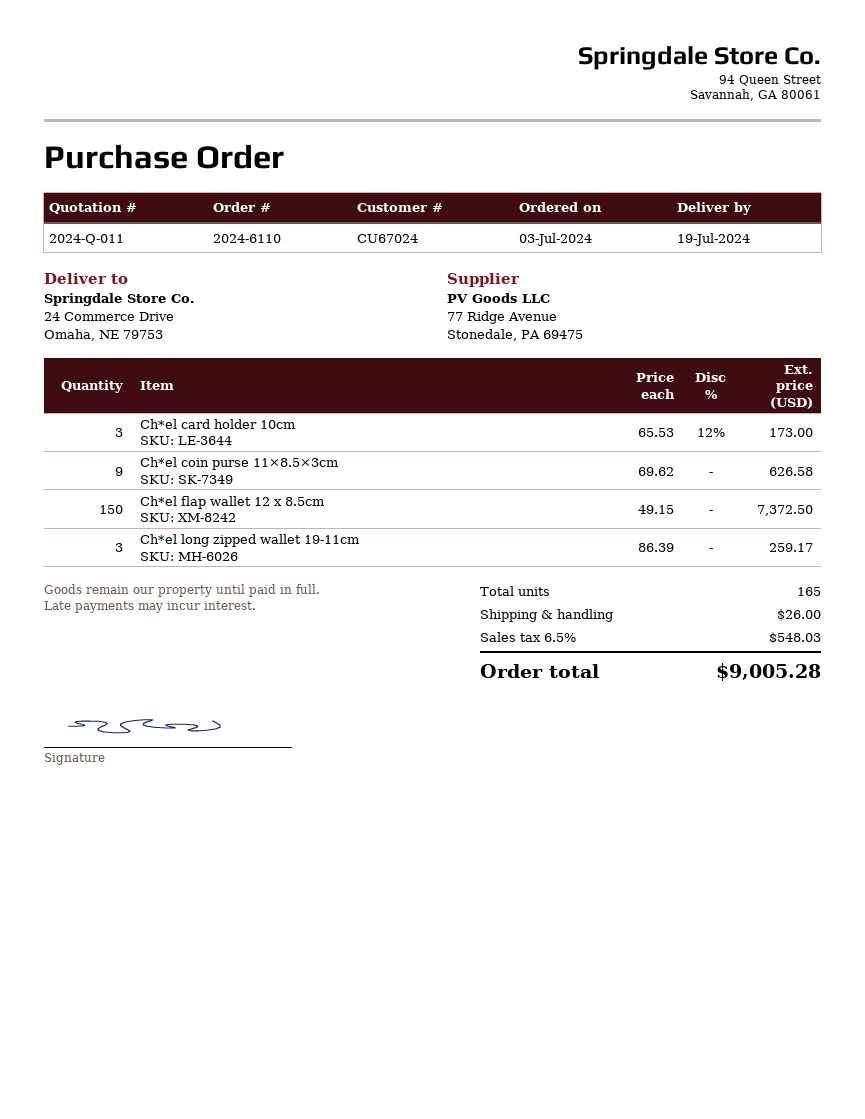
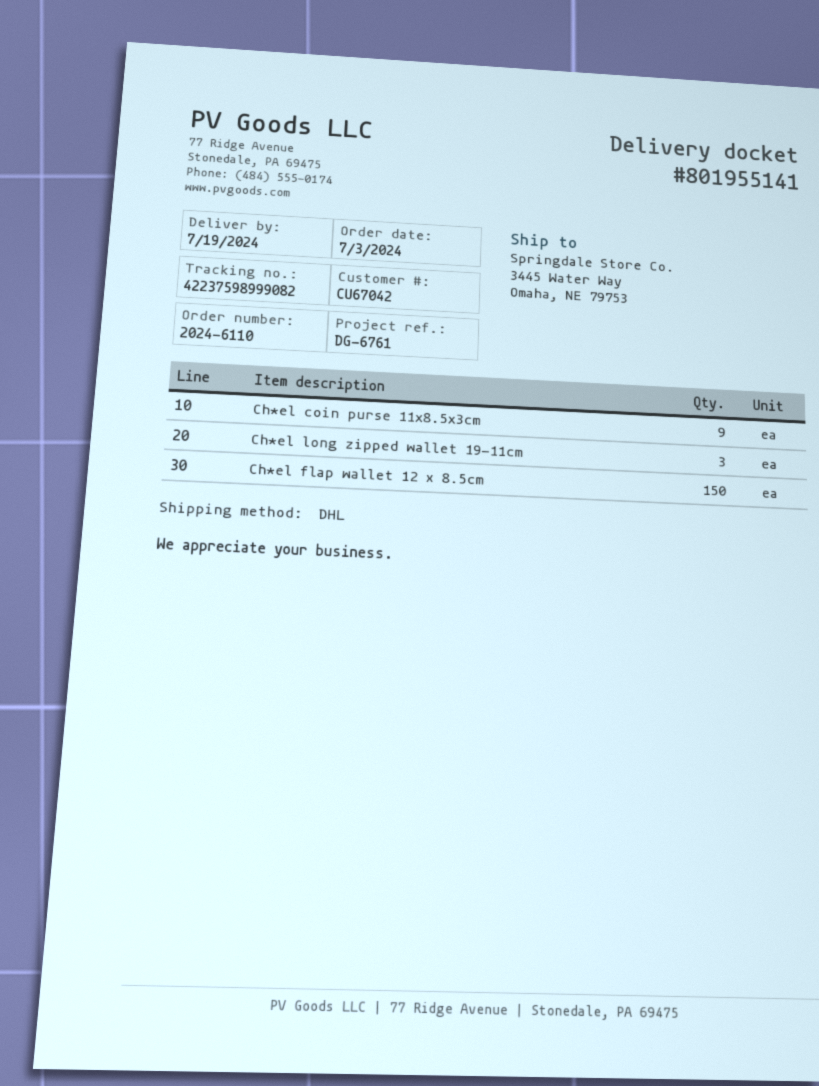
customer number: CU67024 -> CU67042
ship to: 24 Commerce Drive, Omaha, NE 79753 -> 3445 Water Way, Omaha, NE 79753
Ch*el card holder 10cm: 3 -> none

